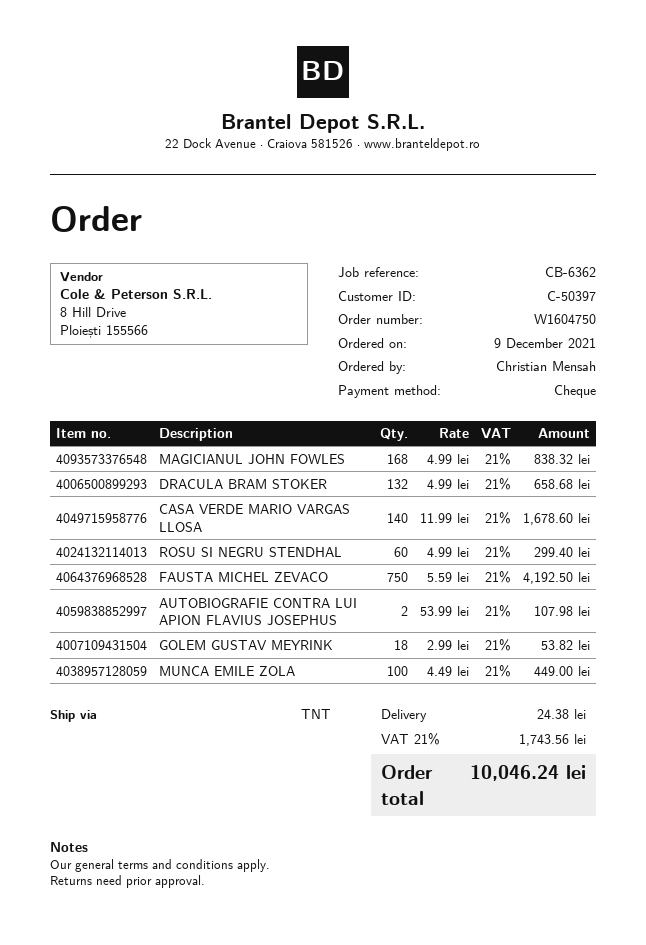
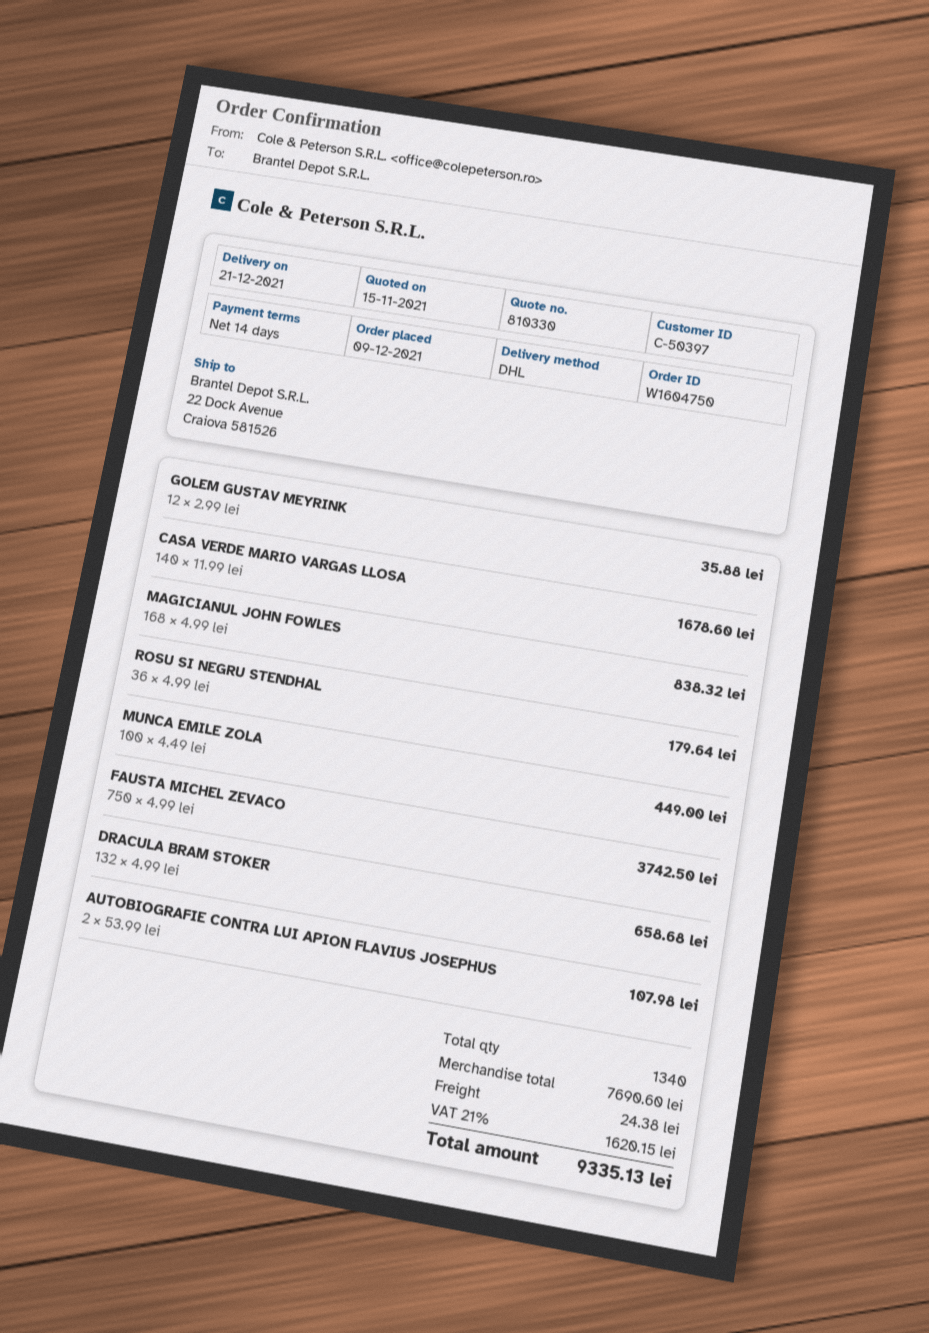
shipping method: TNT -> DHL
ROSU SI NEGRU STENDHAL: 60 x 4.99 = 299.40 -> 36 x 4.99 = 179.64
FAUSTA MICHEL ZEVACO: 750 x 5.59 = 4192.50 -> 750 x 4.99 = 3742.50
GOLEM GUSTAV MEYRINK: 18 x 2.99 = 53.82 -> 12 x 2.99 = 35.88
tax: 21% = 1743.56 -> 21% = 1620.15
total: 10046.24 -> 9335.13

